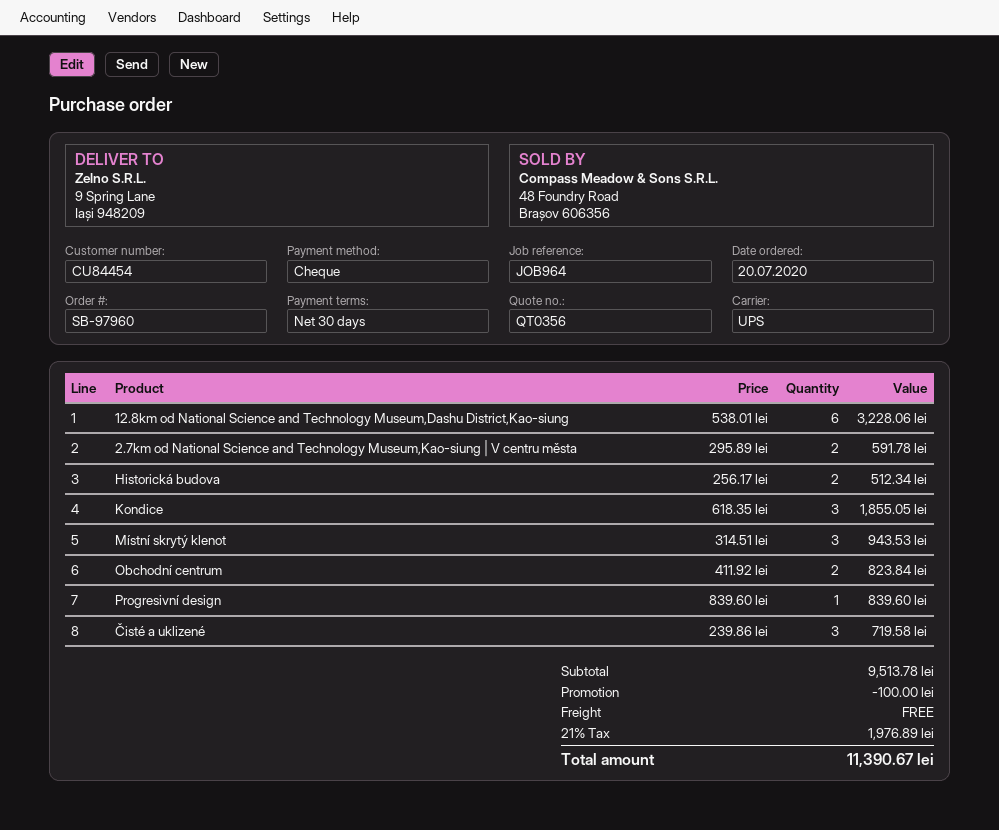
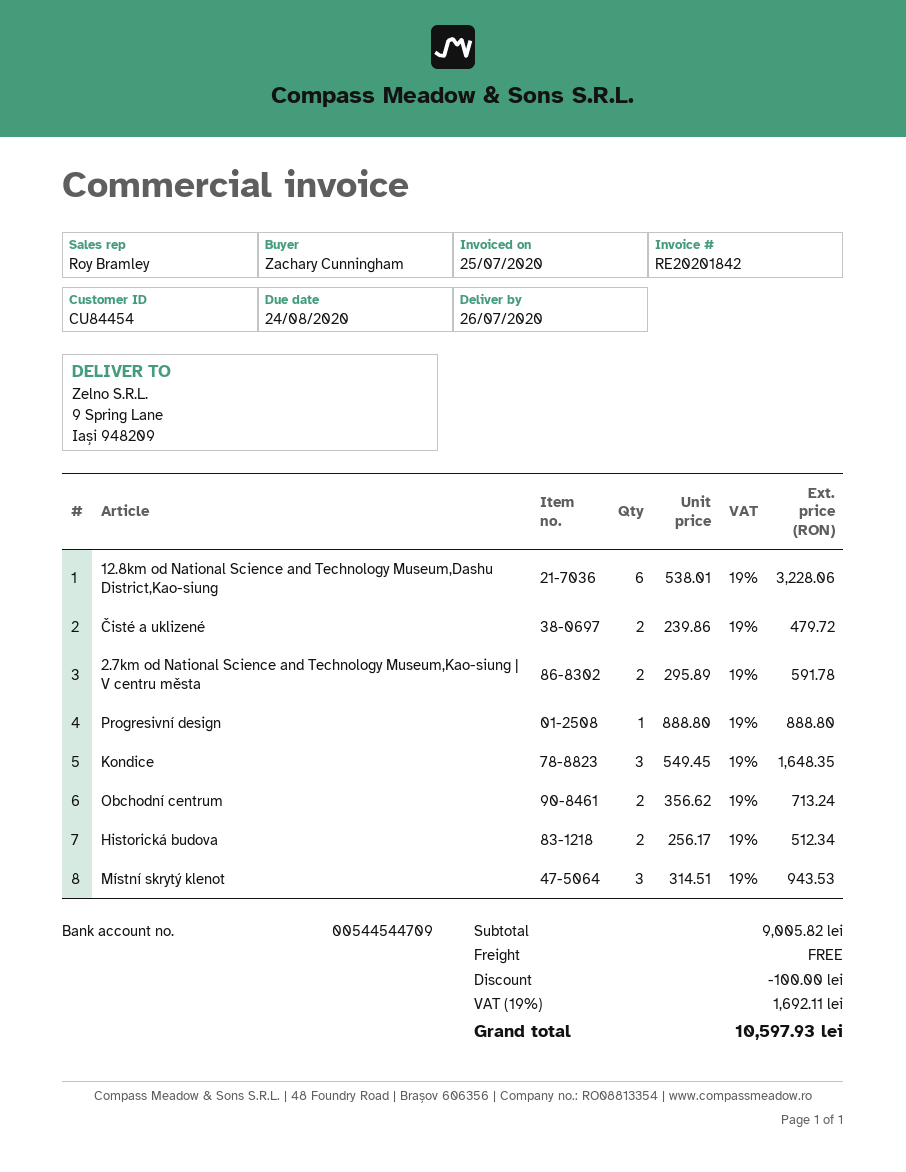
Kondice: 3 x 618.35 = 1855.05 -> 3 x 549.45 = 1648.35
Obchodní centrum: 2 x 411.92 = 823.84 -> 2 x 356.62 = 713.24
Progresivní design: 1 x 839.60 = 839.60 -> 1 x 888.80 = 888.80
Čisté a uklizené: 3 x 239.86 = 719.58 -> 2 x 239.86 = 479.72
subtotal: 9513.78 -> 9005.82
tax: 21% = 1976.89 -> 19% = 1692.11
total: 11390.67 -> 10597.93

